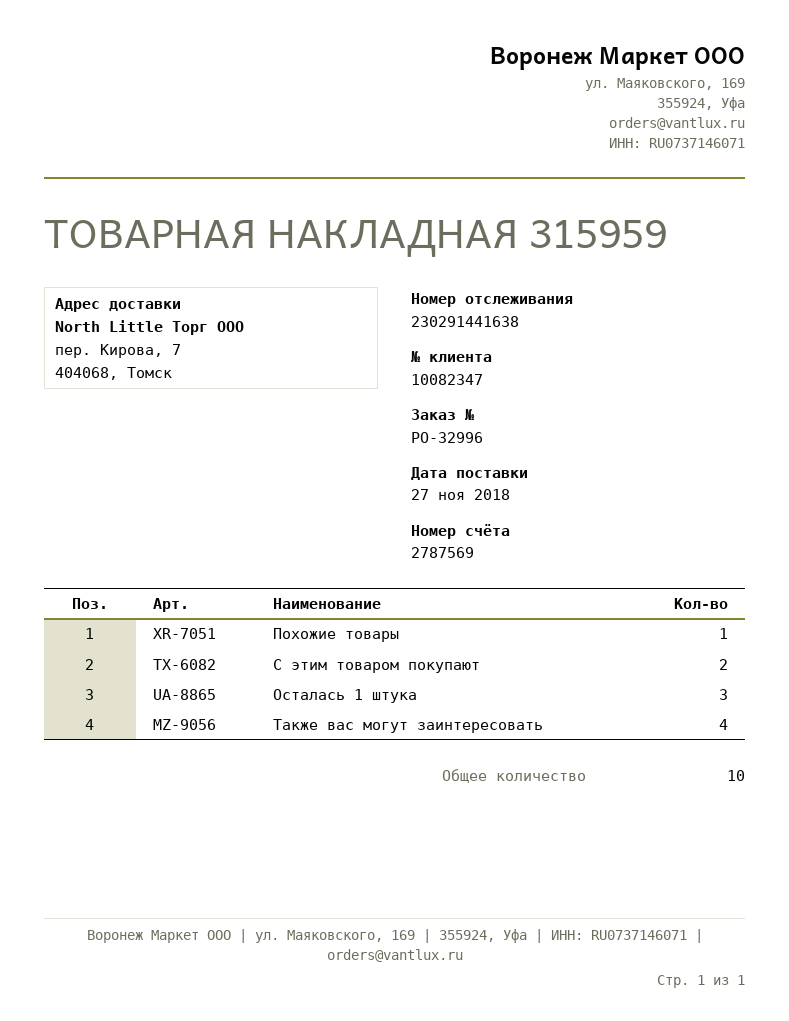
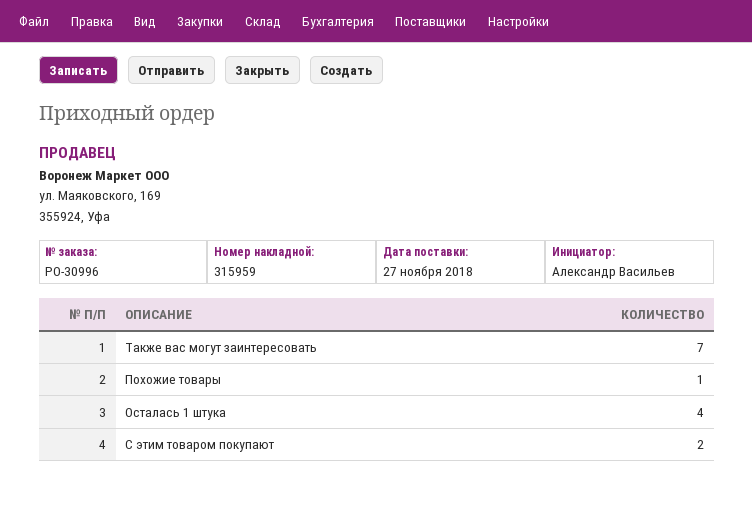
order number: PO-32996 -> PO-30996
Осталась 1 штука: 3 -> 4
Также вас могут заинтересовать: 4 -> 7

